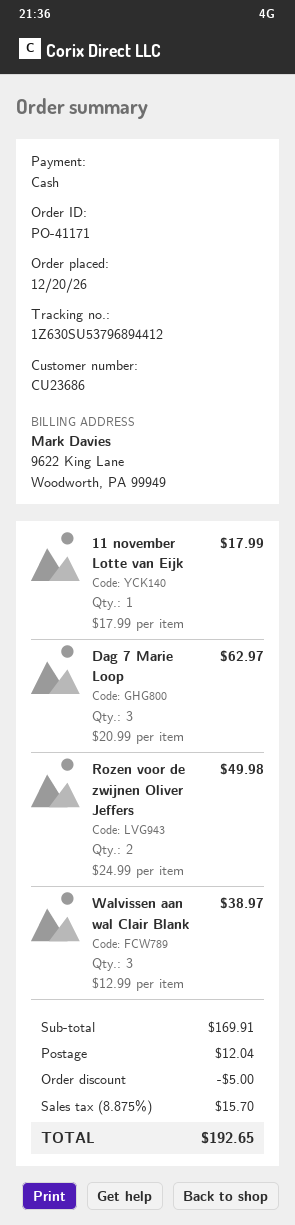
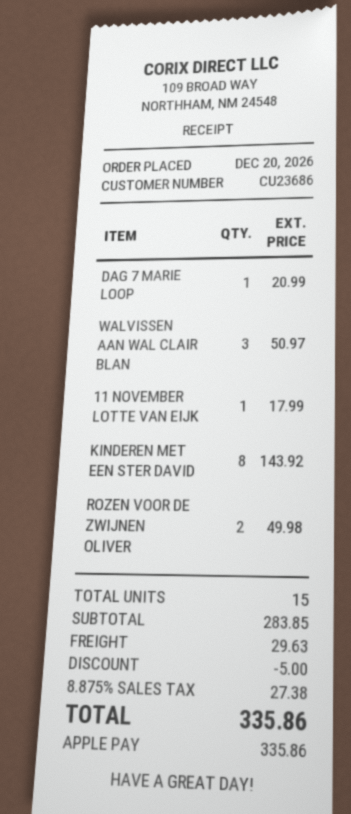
payment method: cash -> Apple Pay
Dag 7 Marie Loop: 3 for 62.97 -> 1 for 20.99
Walvissen aan wal Clair Blank: 3 for 38.97 -> 3 for 50.97
KINDEREN MET EEN STER DAVID: none -> 8 for 143.92
subtotal: 169.91 -> 283.85
shipping: 12.04 -> 29.63
tax: 8.875% = 15.70 -> 8.875% = 27.38
total: 192.65 -> 335.86

